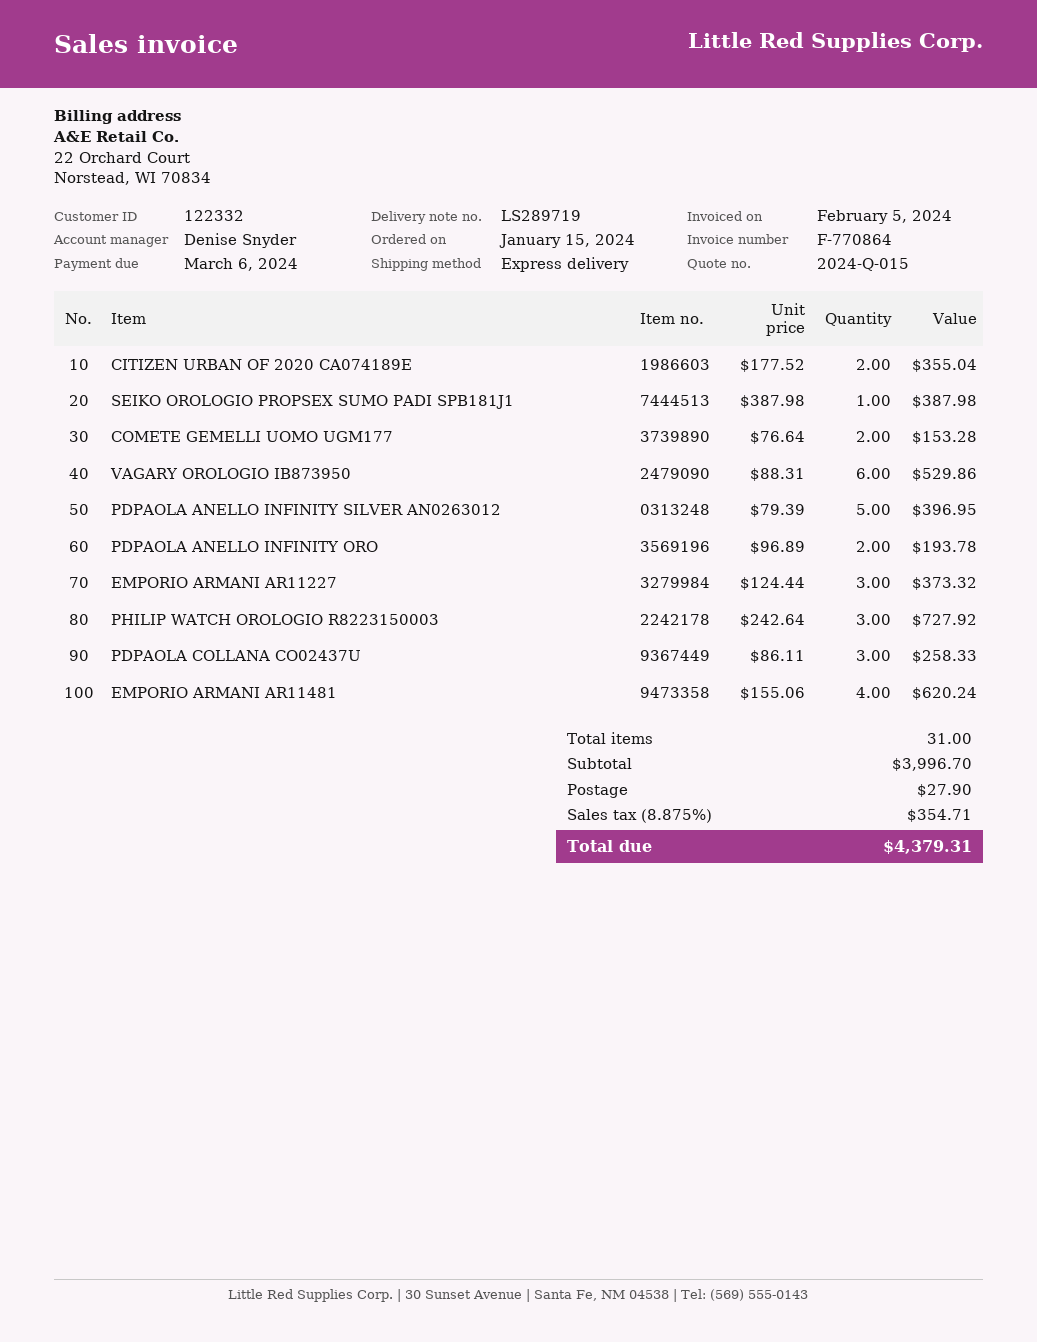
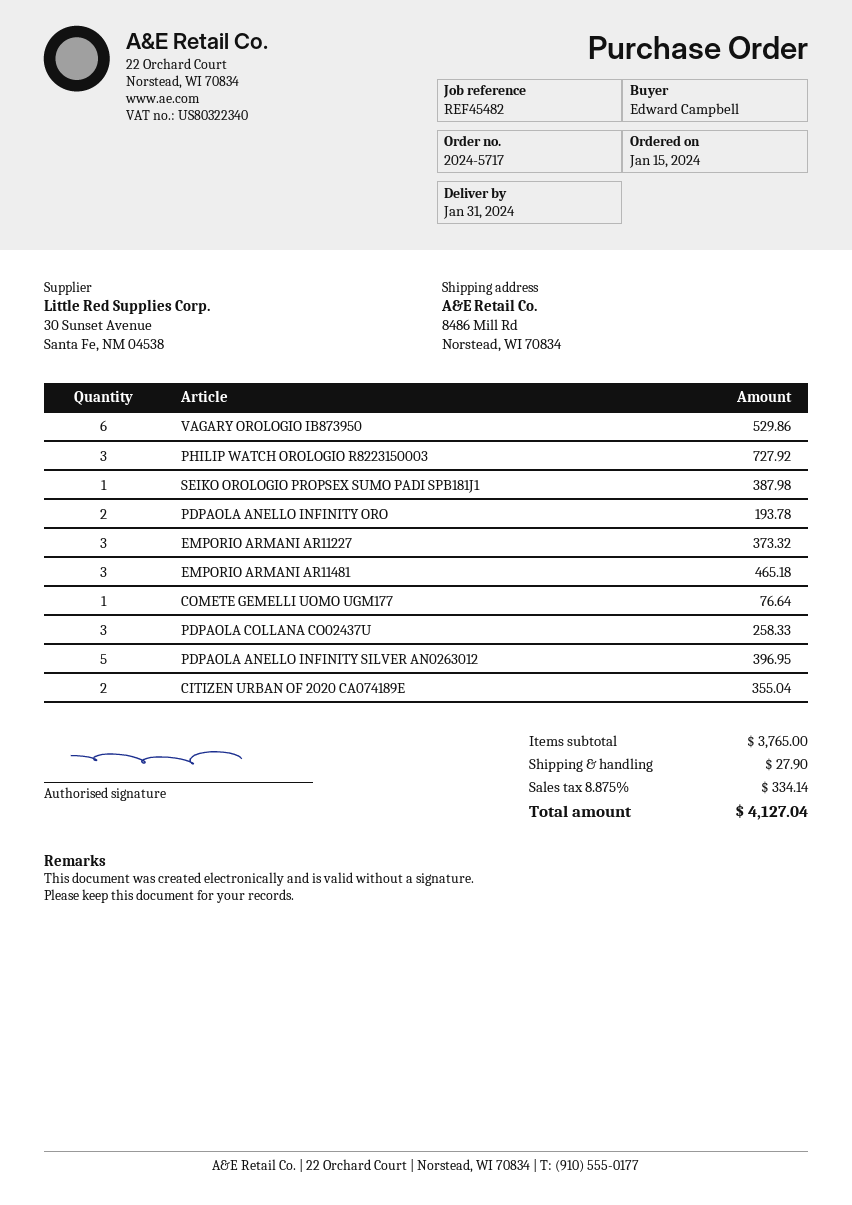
COMETE GEMELLI UOMO UGM177: 2 for 153.28 -> 1 for 76.64
EMPORIO ARMANI AR11481: 4 for 620.24 -> 3 for 465.18
subtotal: 3996.70 -> 3765.00
tax: 8.875% = 354.71 -> 8.875% = 334.14
total: 4379.31 -> 4127.04

